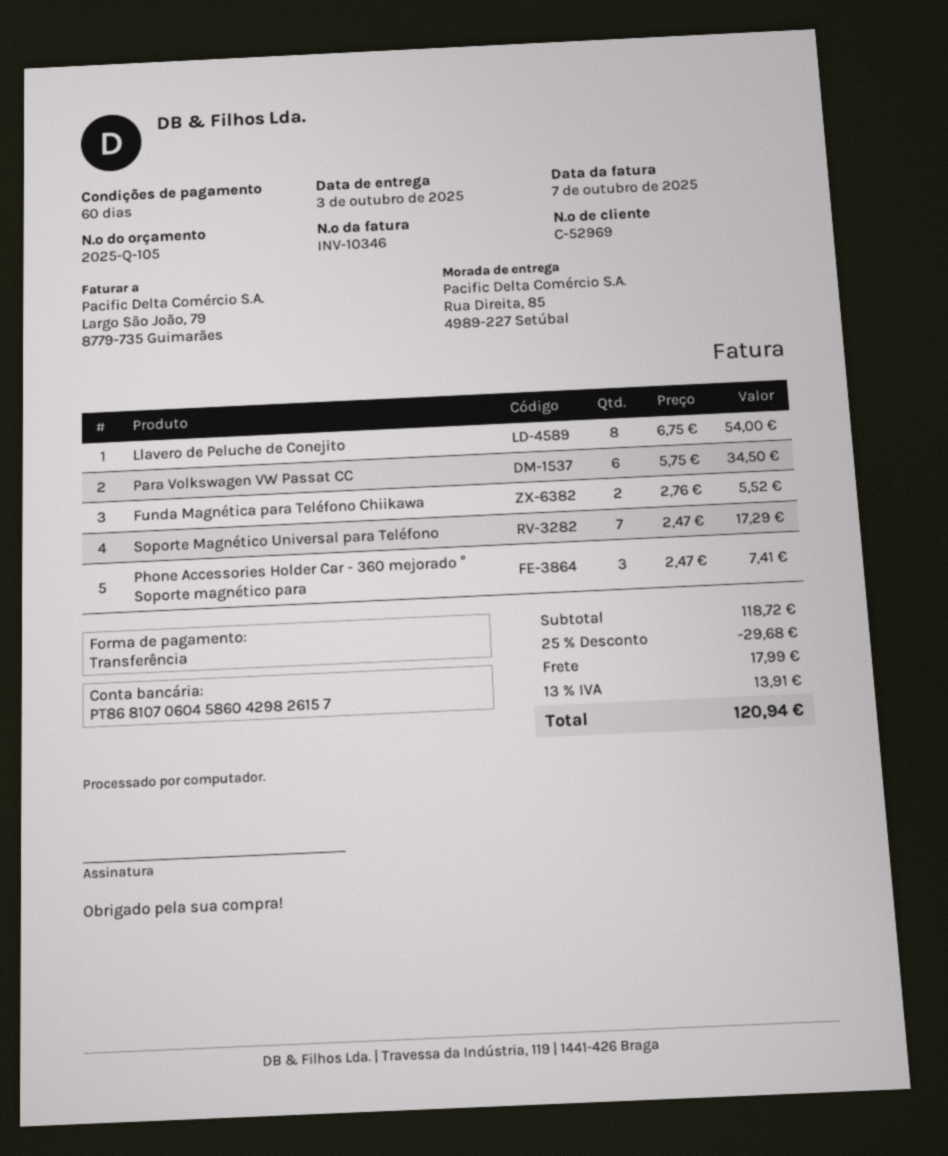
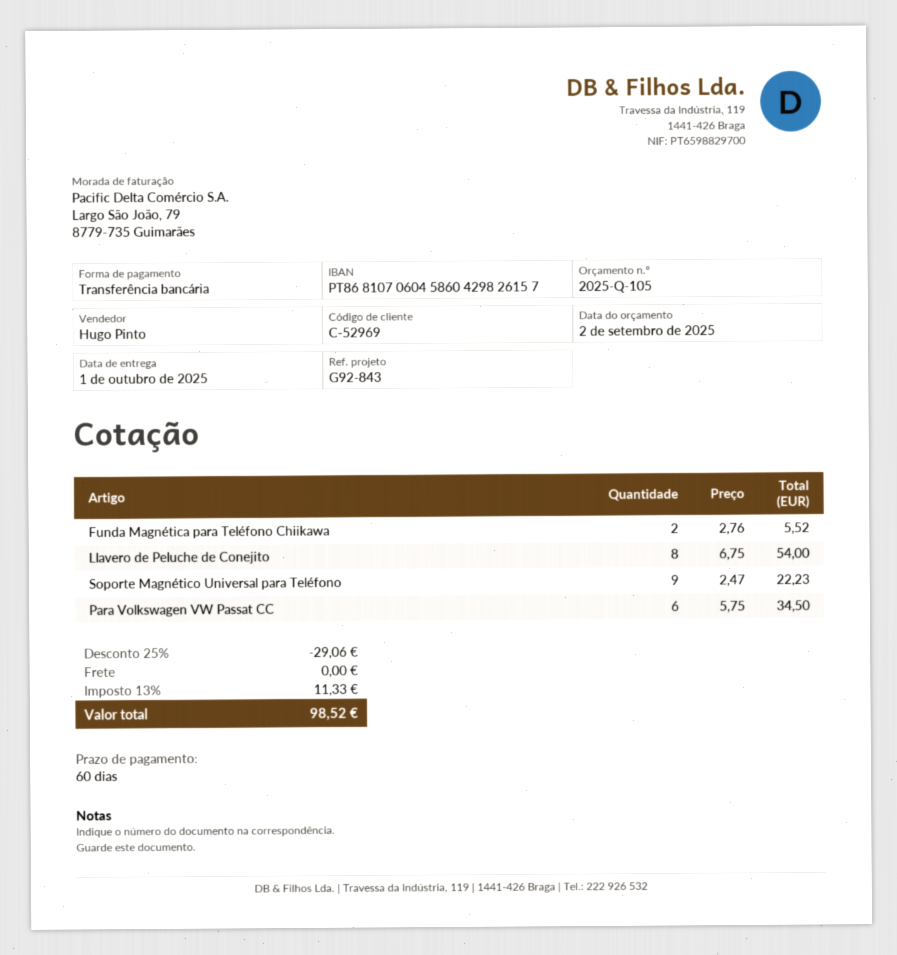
delivery date: 2025-10-03 -> 2025-10-01
Soporte Magnético Universal para Teléfono: 7 x 2.47 = 17.29 -> 9 x 2.47 = 22.23
Phone Accessories Holder Car - 360 mejorado ° Soporte magnético para: 3 x 2.47 = 7.41 -> none
discount: 25% = 29.68 -> 25% = 29.06
shipping: 17.99 -> 0.00
tax: 13% = 13.91 -> 13% = 11.33
total: 120.94 -> 98.52

